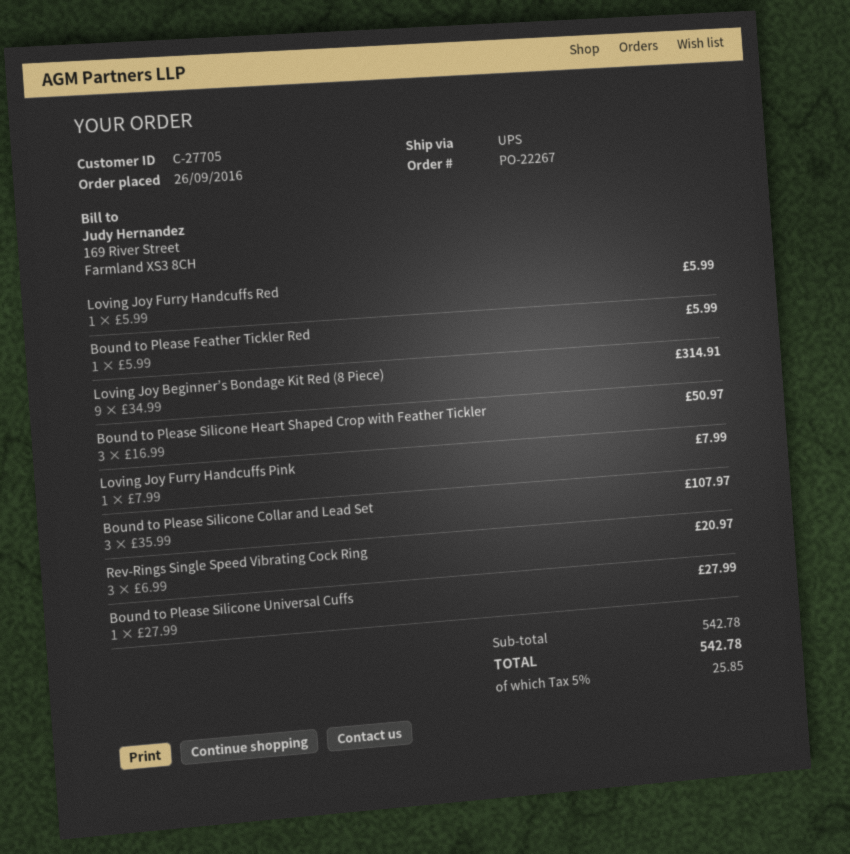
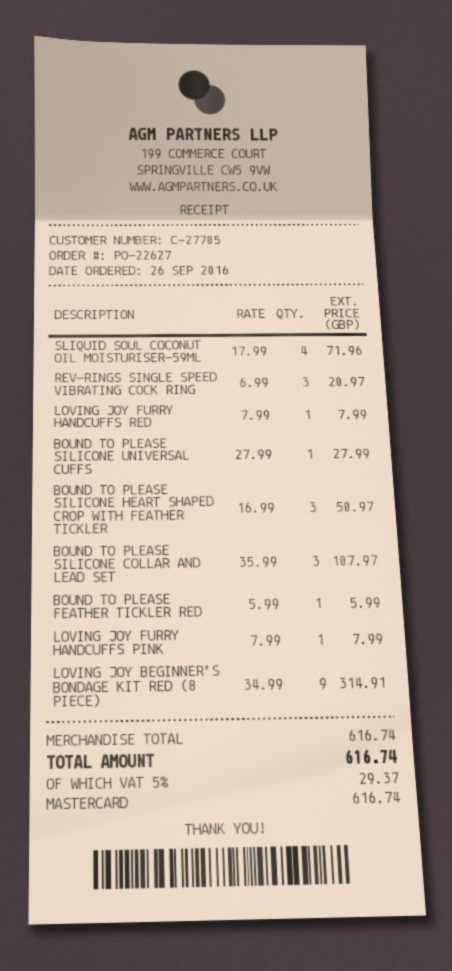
order number: PO-22267 -> PO-22627
Loving Joy Furry Handcuffs Red: 1 x 5.99 = 5.99 -> 1 x 7.99 = 7.99
SLIQUID SOUL COCONUT OIL MOISTURISER-59ML: none -> 4 x 17.99 = 71.96
subtotal: 542.78 -> 616.74
tax: 5% = 25.85 -> 5% = 29.37
total: 542.78 -> 616.74

